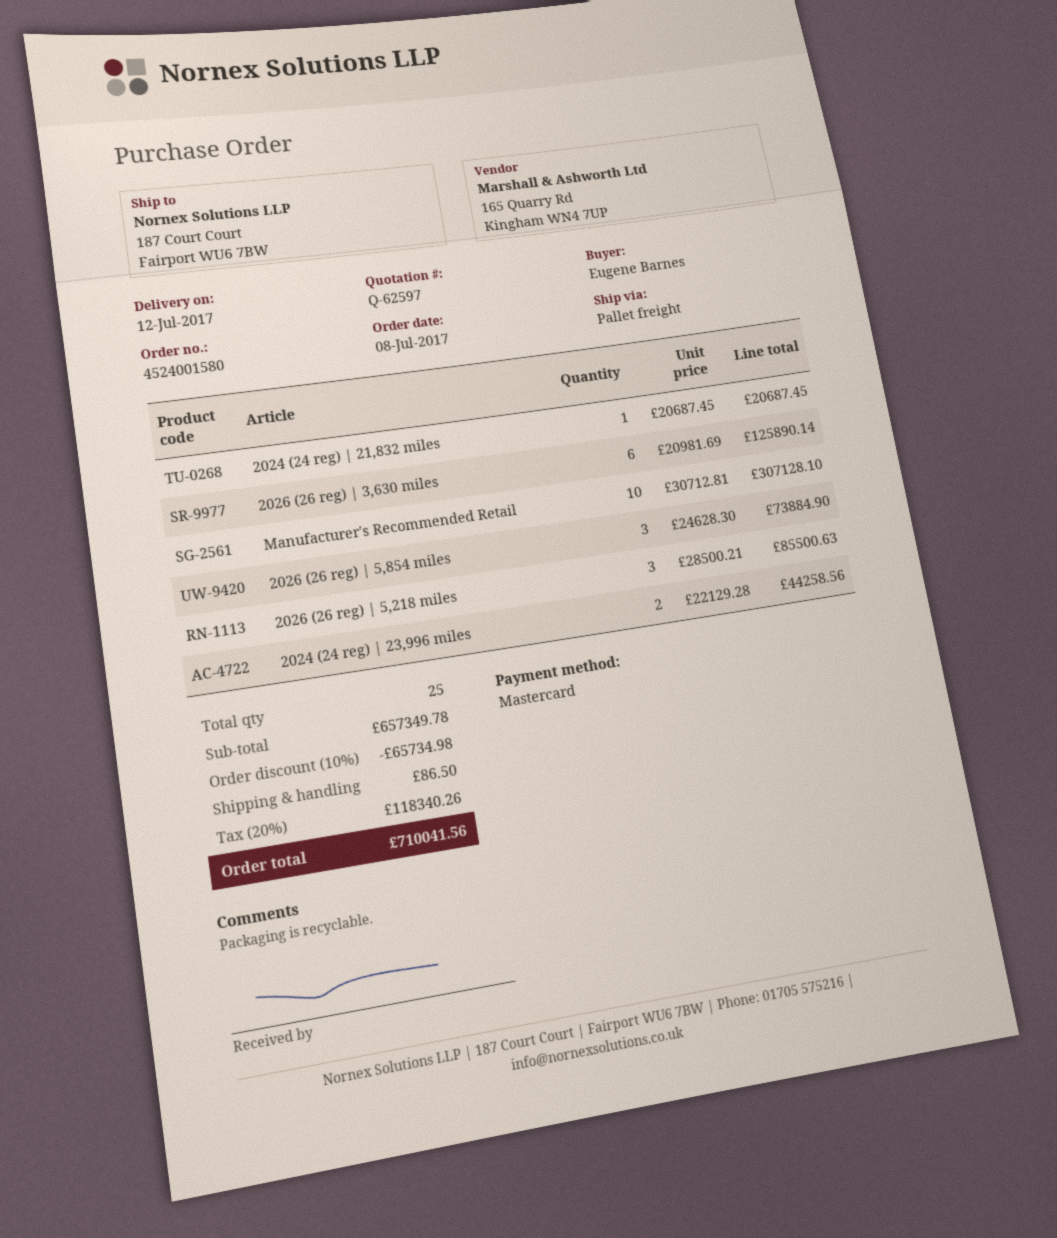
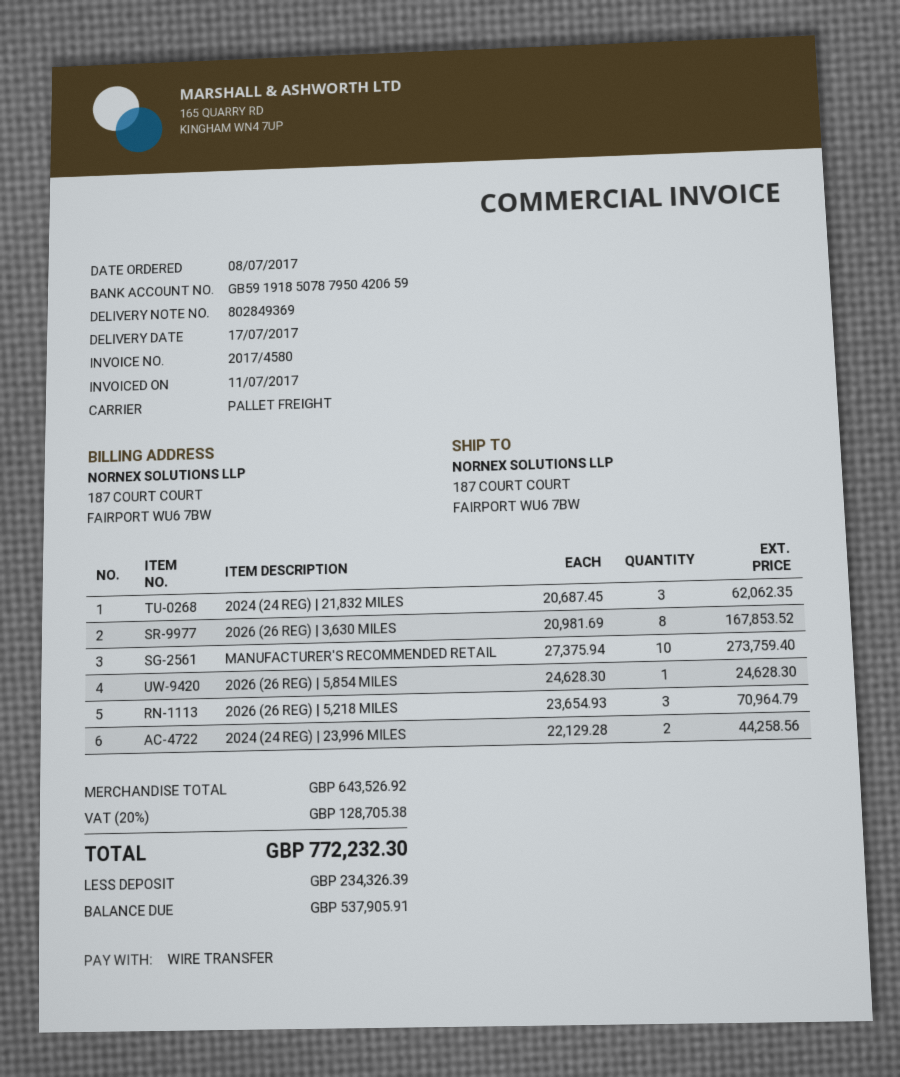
delivery date: 2017-07-12 -> 2017-07-17
payment method: Mastercard -> bank transfer
2024 (24 reg) | 21,832 miles: 1 x 20687.45 = 20687.45 -> 3 x 20687.45 = 62062.35
2026 (26 reg) | 3,630 miles: 6 x 20981.69 = 125890.14 -> 8 x 20981.69 = 167853.52
Manufacturer's Recommended Retail: 10 x 30712.81 = 307128.10 -> 10 x 27375.94 = 273759.40
2026 (26 reg) | 5,854 miles: 3 x 24628.30 = 73884.90 -> 1 x 24628.30 = 24628.30
2026 (26 reg) | 5,218 miles: 3 x 28500.21 = 85500.63 -> 3 x 23654.93 = 70964.79
subtotal: 657349.78 -> 643526.92
discount: 10% = 65734.98 -> none
shipping: 86.50 -> none
tax: 20% = 118340.26 -> 20% = 128705.38
total: 710041.56 -> 772232.30

